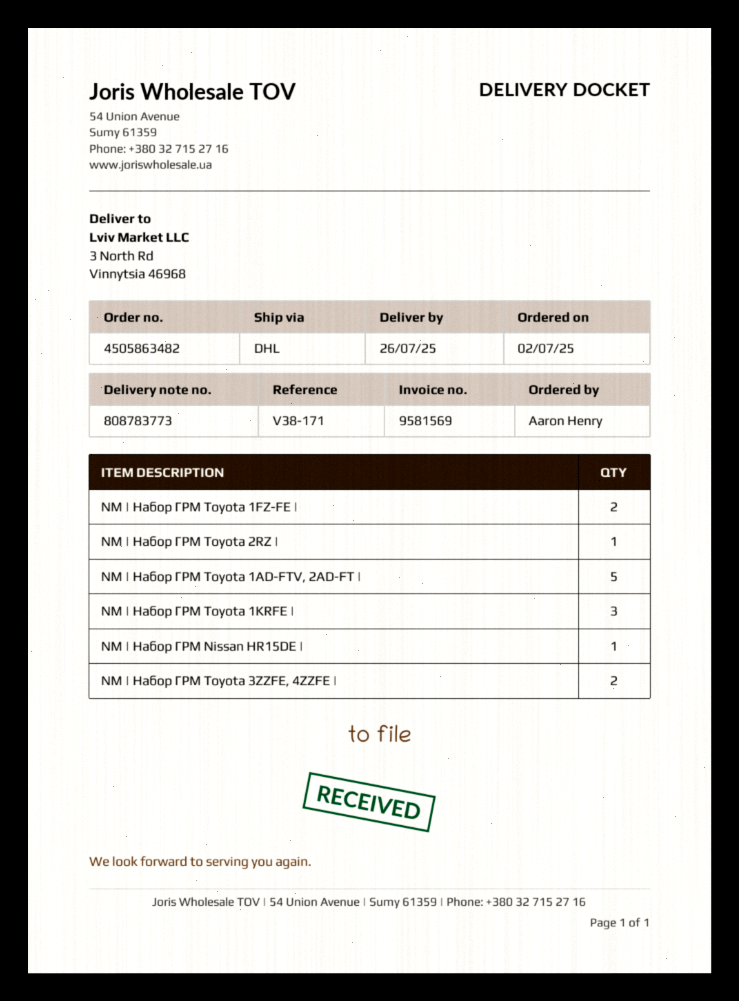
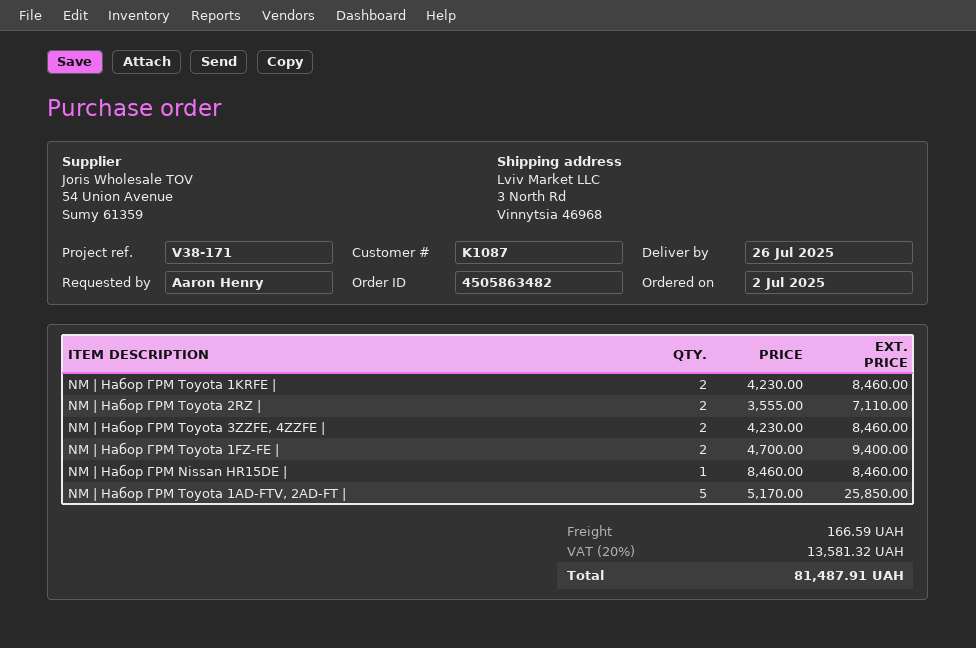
NM | Набор ГРМ Toyota 2RZ |: 1 -> 2
NM | Набор ГРМ Toyota 1KRFE |: 3 -> 2

